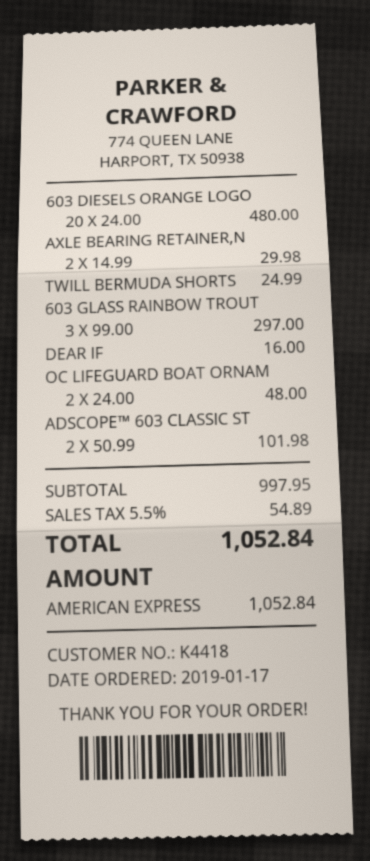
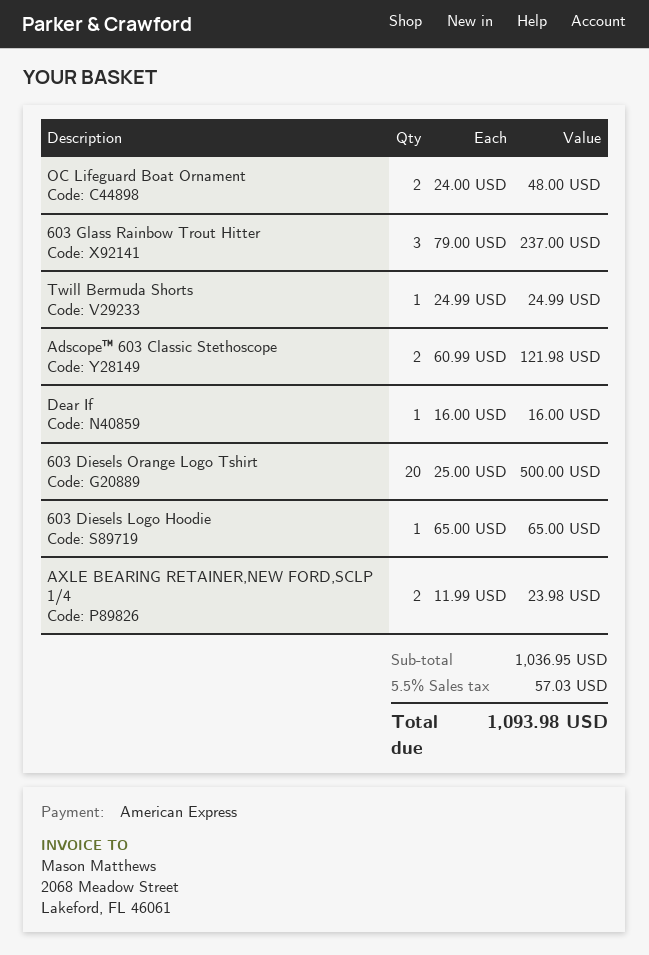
603 DIESELS ORANGE LOGO: 20 x 24.00 = 480.00 -> 20 x 25.00 = 500.00
AXLE BEARING RETAINER,N: 2 x 14.99 = 29.98 -> 2 x 11.99 = 23.98
603 GLASS RAINBOW TROUT: 3 x 99.00 = 297.00 -> 3 x 79.00 = 237.00
ADSCOPE™ 603 CLASSIC ST: 2 x 50.99 = 101.98 -> 2 x 60.99 = 121.98
603 Diesels Logo Hoodie: none -> 1 x 65.00 = 65.00
subtotal: 997.95 -> 1036.95
tax: 5.5% = 54.89 -> 5.5% = 57.03
total: 1052.84 -> 1093.98

